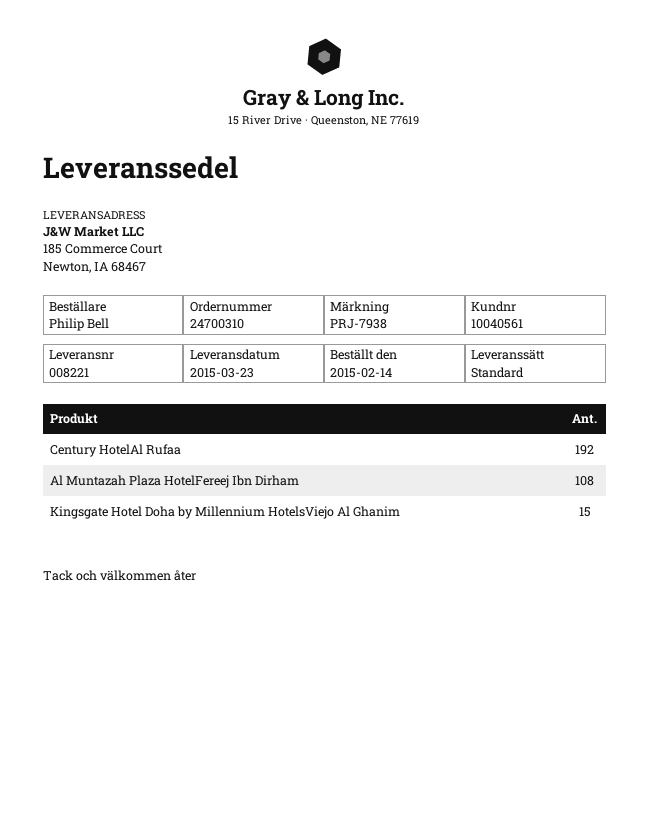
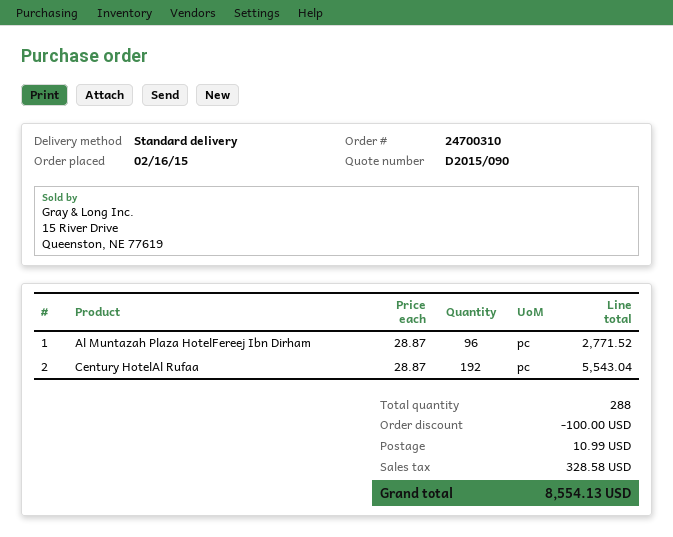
order date: 2015-02-14 -> 2015-02-16
Al Muntazah Plaza HotelFereej Ibn Dirham: 108 -> 96
Kingsgate Hotel Doha by Millennium HotelsViejo Al Ghanim: 15 -> none

